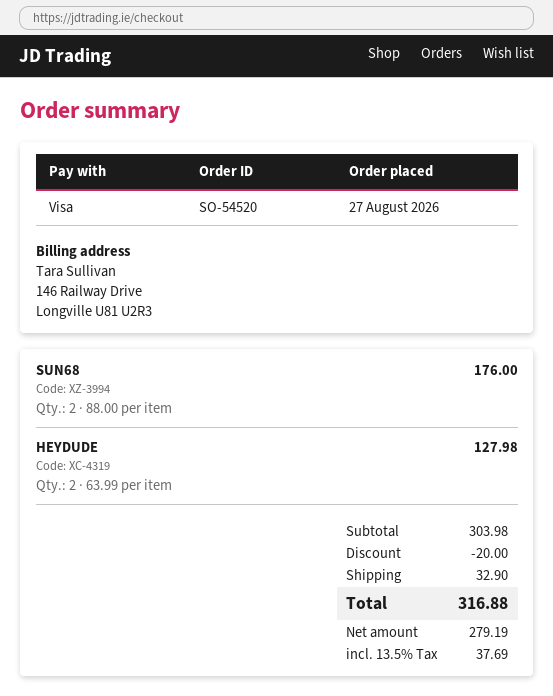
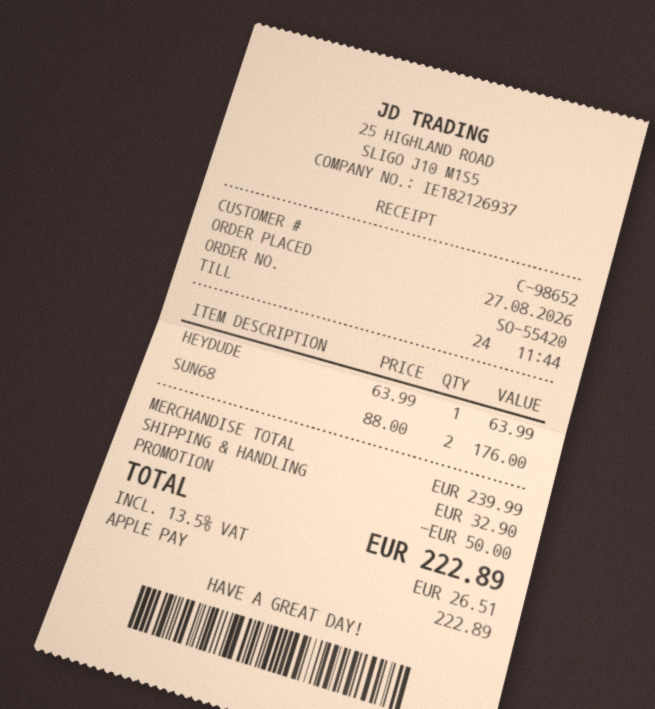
order number: SO-54520 -> SO-55420
payment method: Visa -> Apple Pay
HEYDUDE: 2 x 63.99 = 127.98 -> 1 x 63.99 = 63.99
subtotal: 303.98 -> 239.99
discount: 20.00 -> 50.00
tax: 13.5% = 37.69 -> 13.5% = 26.51
total: 316.88 -> 222.89

